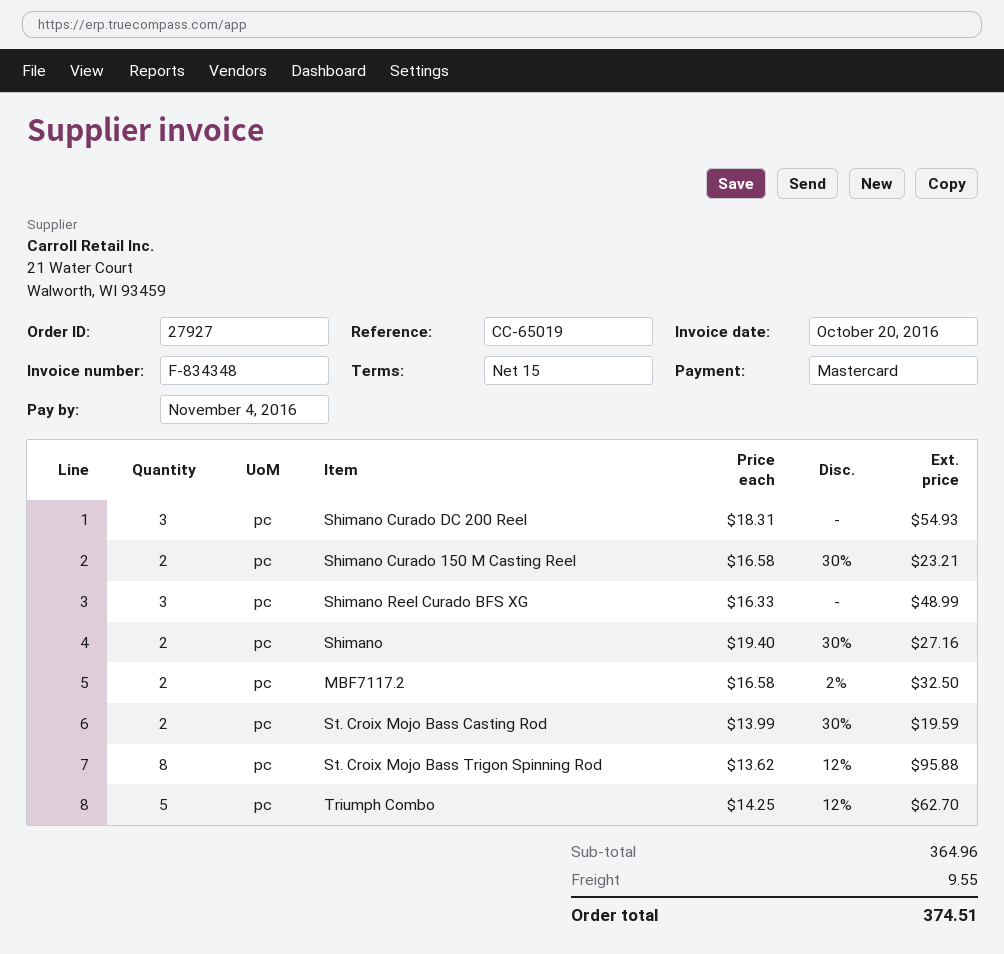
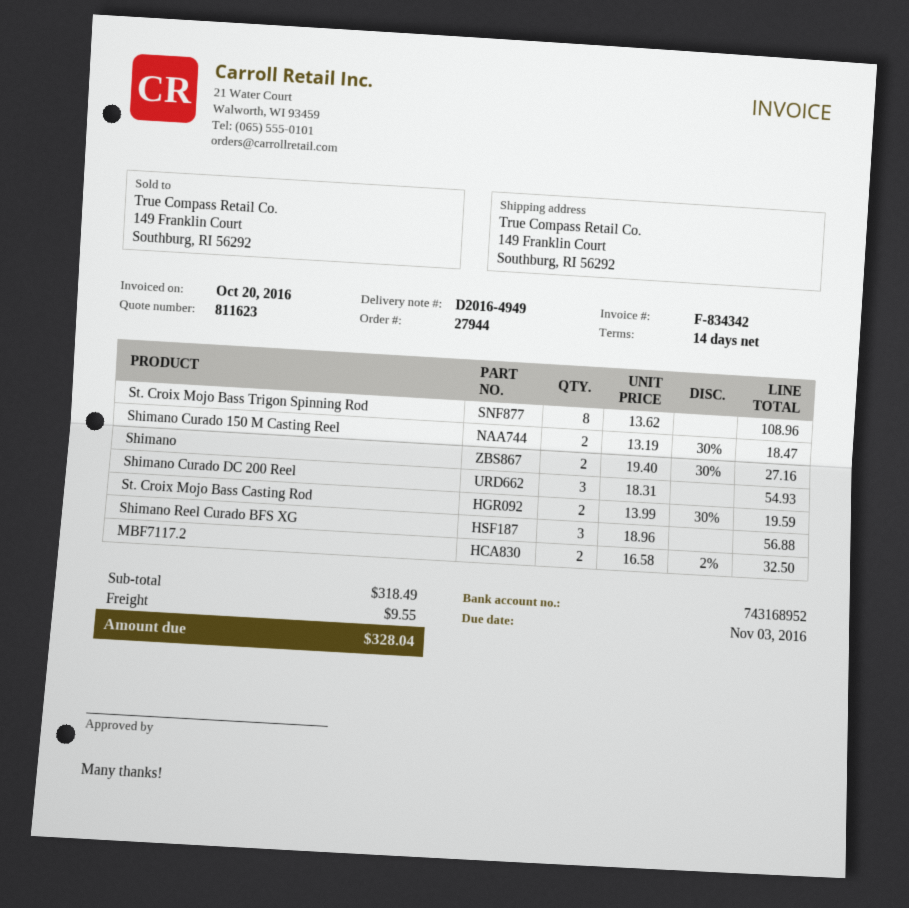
order number: 27927 -> 27944
invoice number: F-834348 -> F-834342
payment terms: 15 days -> 14 days
due date: 2016-11-04 -> 2016-11-03
Shimano Curado 150 M Casting Reel: 2 x 16.58 - 30% = 23.21 -> 2 x 13.19 - 30% = 18.47
Shimano Reel Curado BFS XG: 3 x 16.33 = 48.99 -> 3 x 18.96 = 56.88
St. Croix Mojo Bass Trigon Spinning Rod: 8 x 13.62 - 12% = 95.88 -> 8 x 13.62 = 108.96
Triumph Combo: 5 x 14.25 - 12% = 62.70 -> none
subtotal: 364.96 -> 318.49
total: 374.51 -> 328.04

